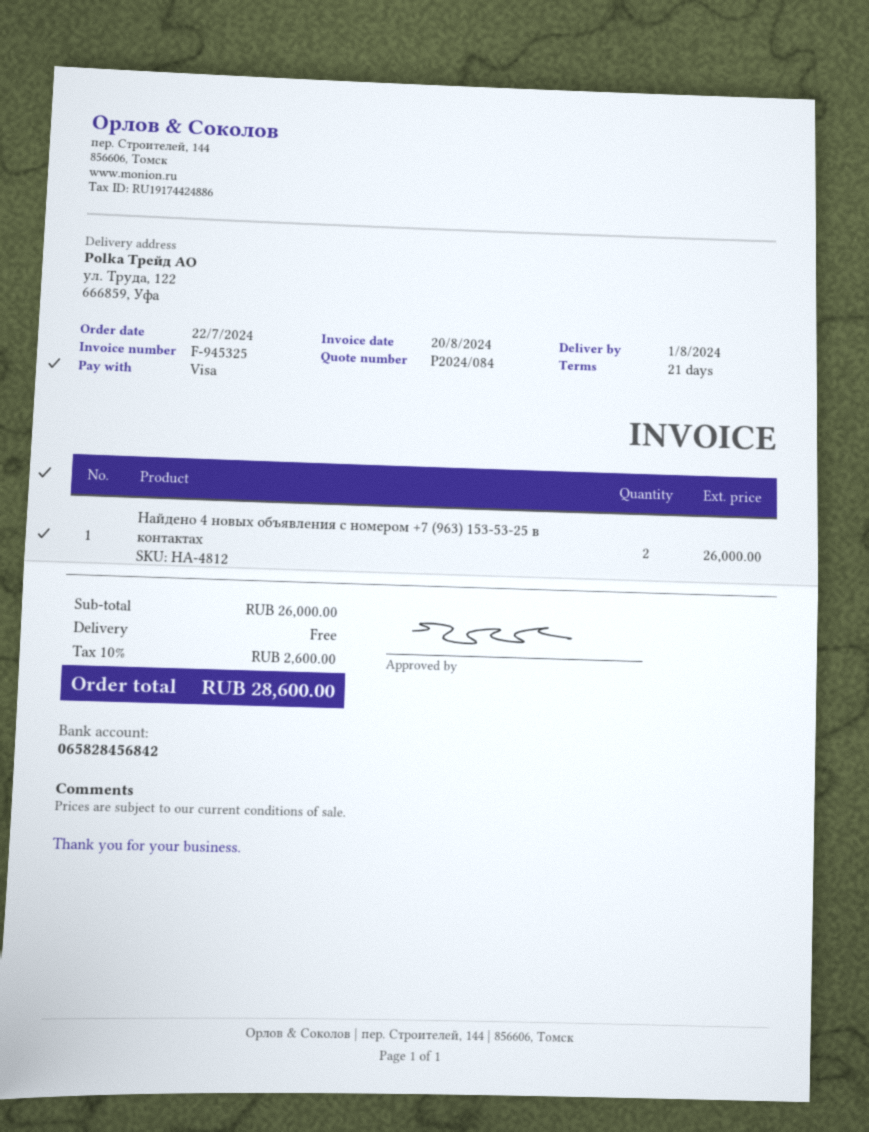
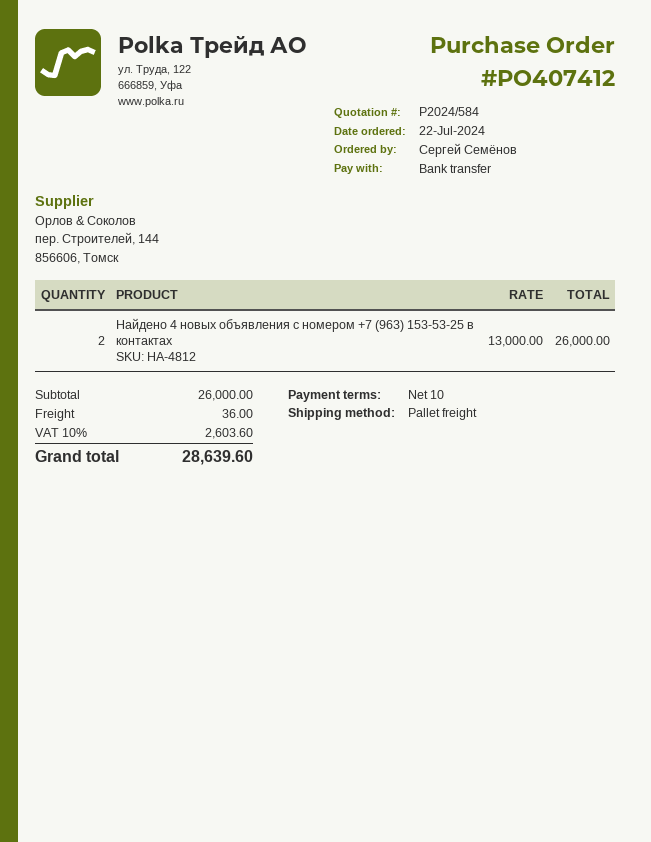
quote number: P2024/084 -> P2024/584
payment terms: 21 days -> 10 days
payment method: Visa -> bank transfer
shipping: 0.00 -> 36.00
tax: 10% = 2600.00 -> 10% = 2603.60
total: 28600.00 -> 28639.60

